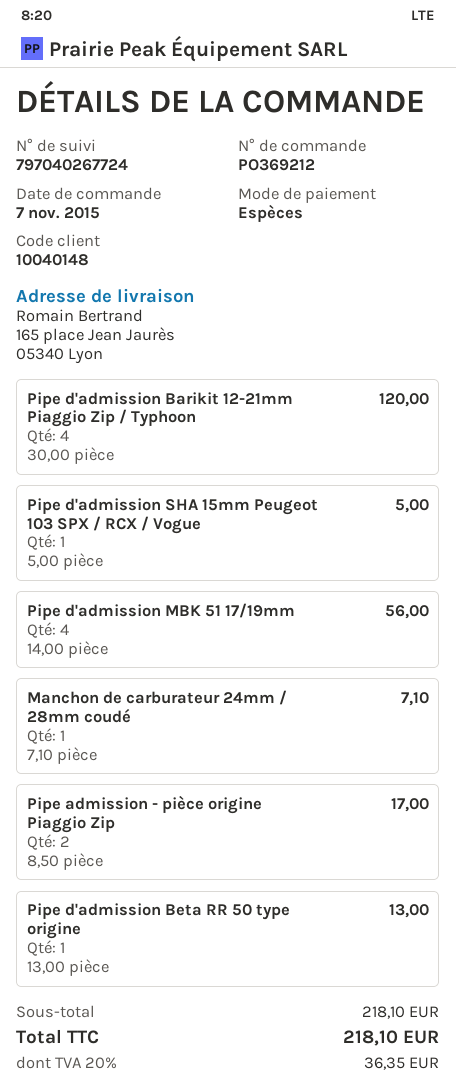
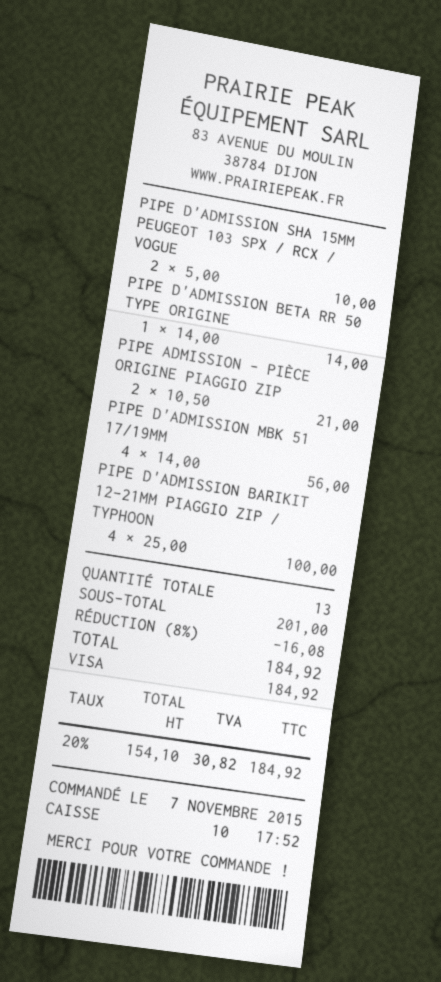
payment method: cash -> Visa
Pipe d'admission Barikit 12-21mm Piaggio Zip / Typhoon: 4 x 30.00 = 120.00 -> 4 x 25.00 = 100.00
Pipe d'admission SHA 15mm Peugeot 103 SPX / RCX / Vogue: 1 x 5.00 = 5.00 -> 2 x 5.00 = 10.00
Manchon de carburateur 24mm / 28mm coudé: 1 x 7.10 = 7.10 -> none
Pipe admission - pièce origine Piaggio Zip: 2 x 8.50 = 17.00 -> 2 x 10.50 = 21.00
Pipe d'admission Beta RR 50 type origine: 1 x 13.00 = 13.00 -> 1 x 14.00 = 14.00
subtotal: 218.10 -> 201.00
discount: none -> 8% = 16.08
tax: 20% = 36.35 -> 20% = 30.82
total: 218.10 -> 184.92

